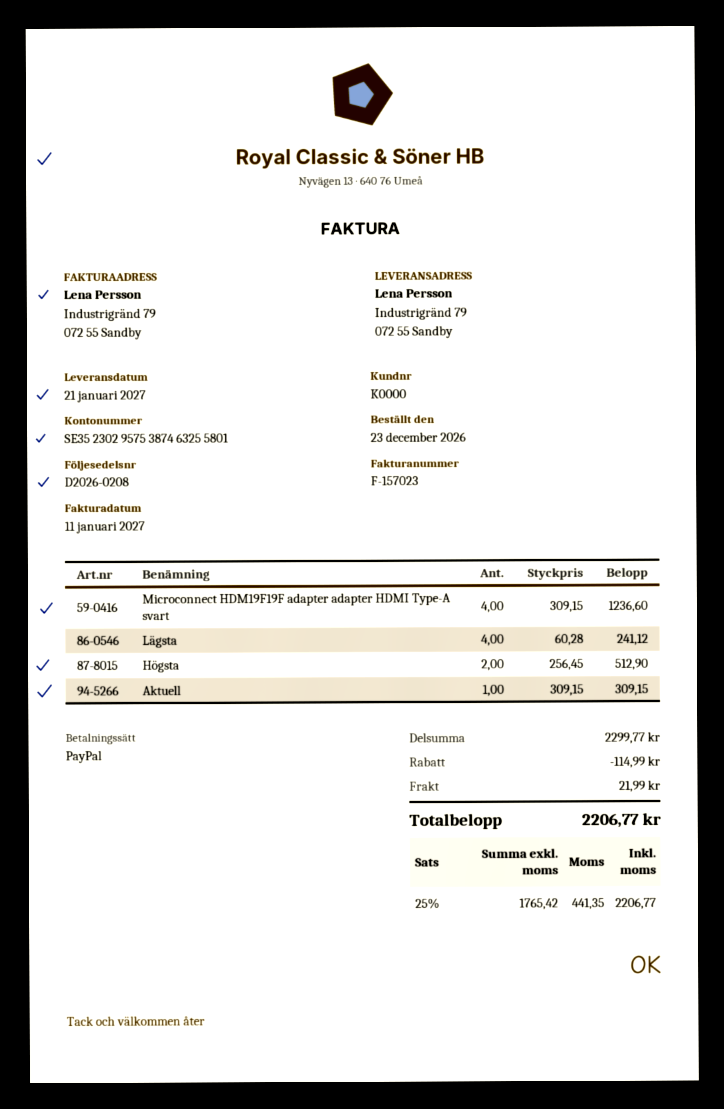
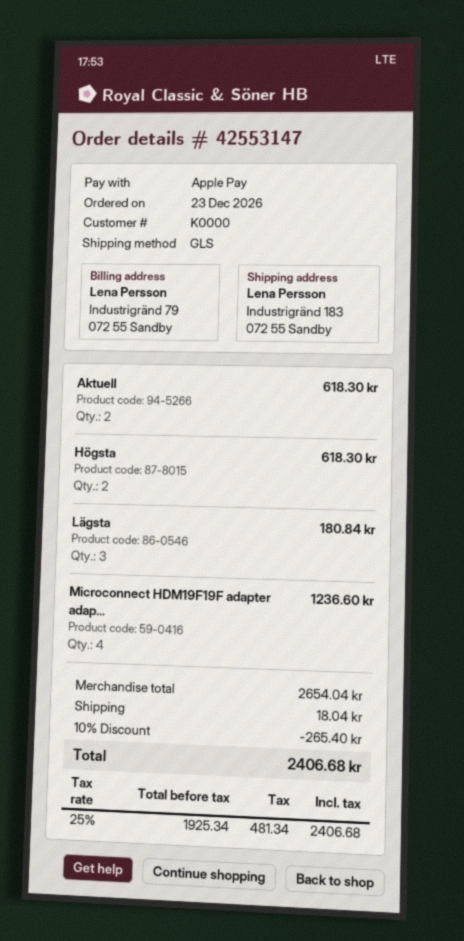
payment method: PayPal -> Apple Pay
ship to: Industrigränd 79, 072 55 Sandby -> Industrigränd 183, 072 55 Sandby
Lägsta: 4 for 241.12 -> 3 for 180.84
Högsta: 2 for 512.90 -> 2 for 618.30
Aktuell: 1 for 309.15 -> 2 for 618.30
subtotal: 2299.77 -> 2654.04
discount: 114.99 -> 265.40
shipping: 21.99 -> 18.04
net: 1765.42 -> 1925.34
tax: 25% = 441.35 -> 25% = 481.34
total: 2206.77 -> 2406.68

